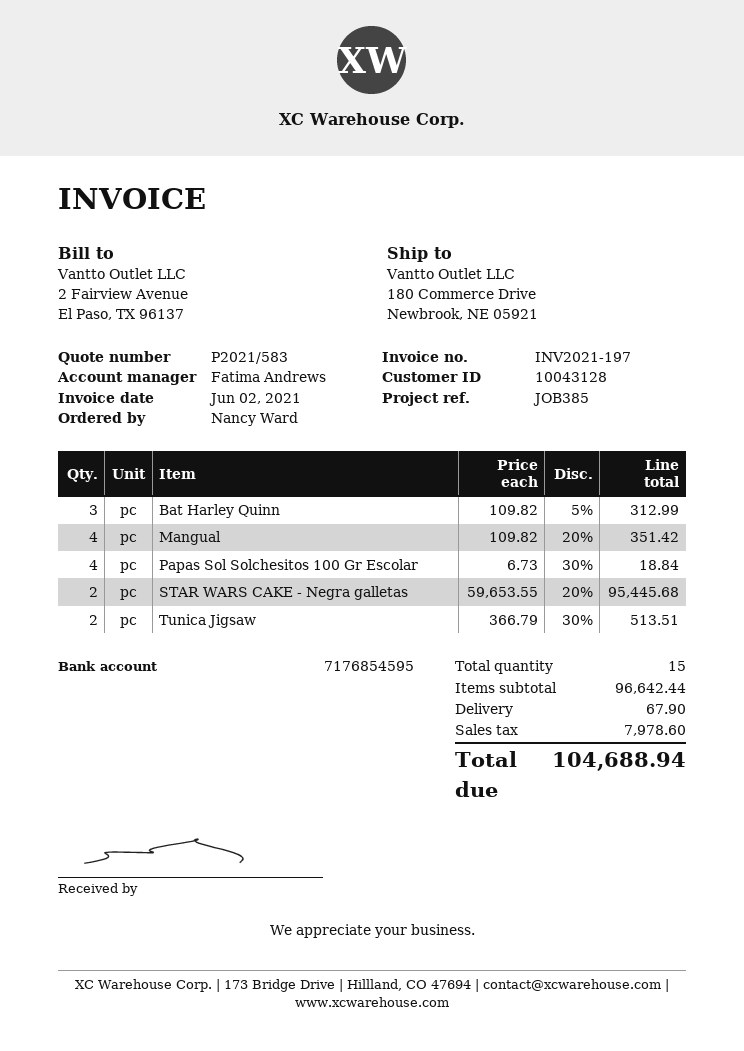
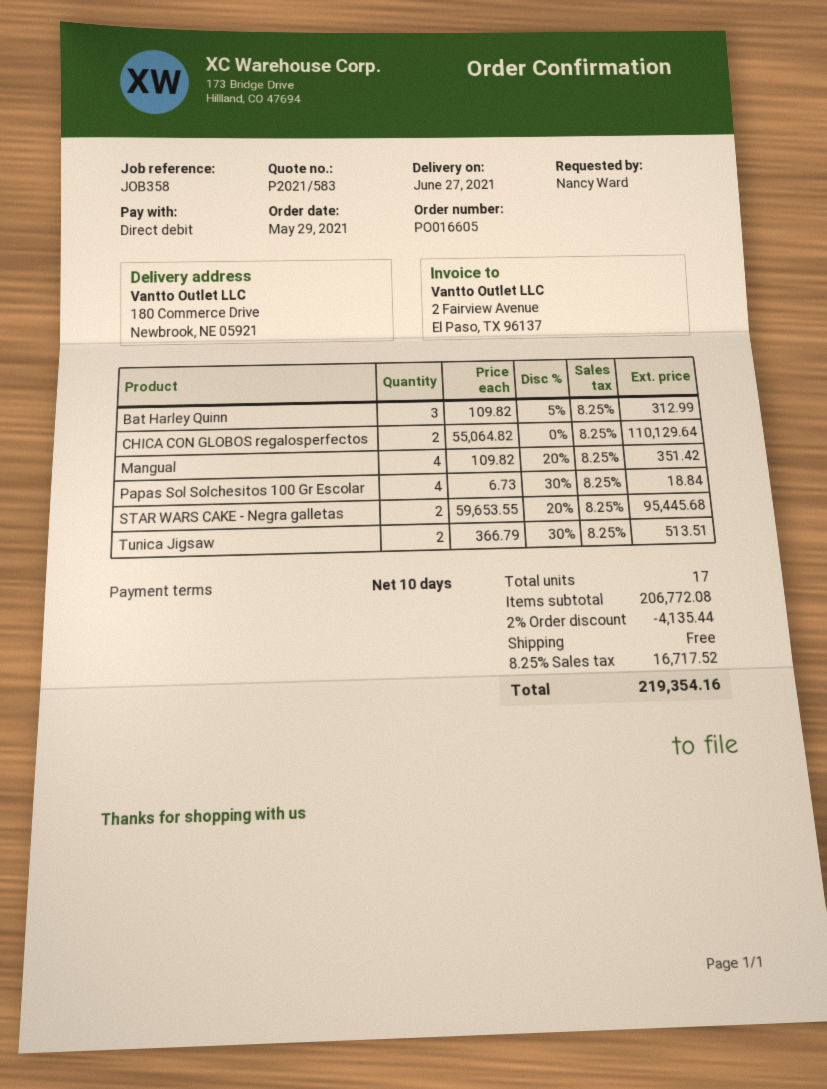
reference: JOB385 -> JOB358
CHICA CON GLOBOS regalosperfectos: none -> 2 x 55064.82 = 110129.64
total quantity: 15 -> 17
subtotal: 96642.44 -> 206772.08
discount: none -> 2% = 4135.44
shipping: 67.90 -> 0.00
tax: 7978.60 -> 16717.52
total: 104688.94 -> 219354.16

